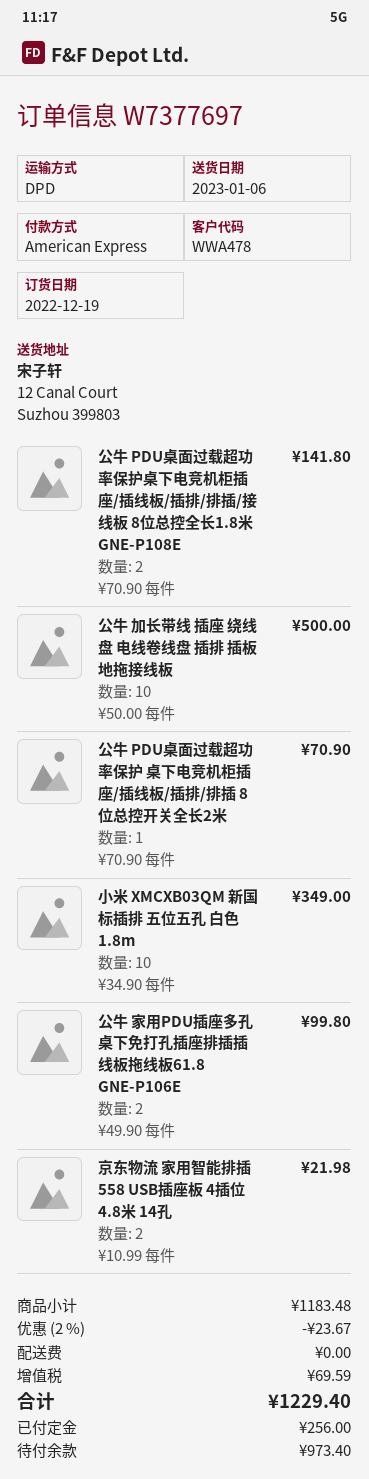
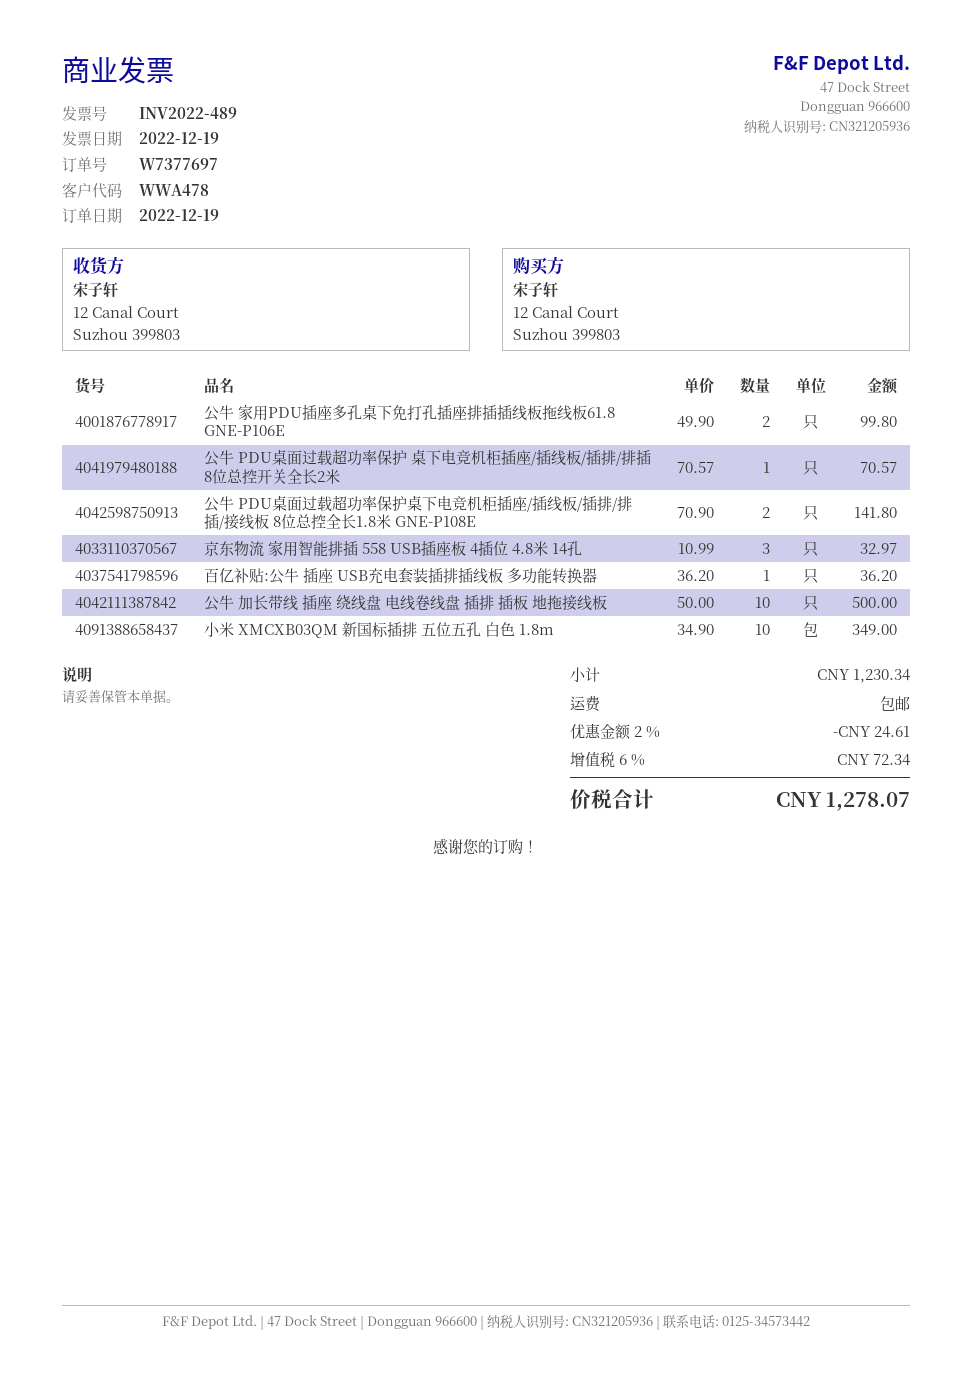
公牛 PDU桌面过载超功率保护 桌下电竞机柜插座/插线板/插排/排插 8位总控开关全长2米: 1 x 70.90 = 70.90 -> 1 x 70.57 = 70.57
京东物流 家用智能排插 558 USB插座板 4插位 4.8米 14孔: 2 x 10.99 = 21.98 -> 3 x 10.99 = 32.97
百亿补贴:公牛 插座 USB充电套装插排插线板 多功能转换器: none -> 1 x 36.20 = 36.20
subtotal: 1183.48 -> 1230.34
discount: 2% = 23.67 -> 2% = 24.61
tax: 69.59 -> 72.34
total: 1229.40 -> 1278.07

